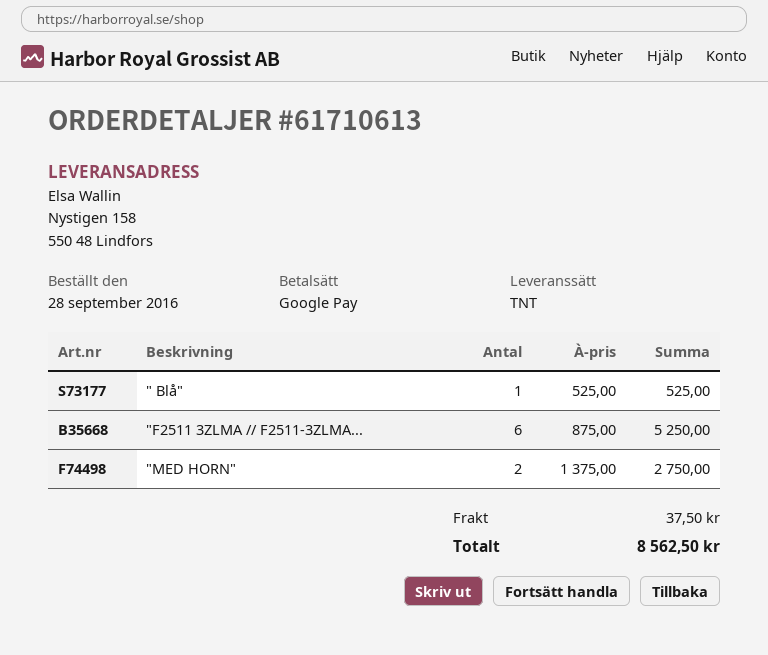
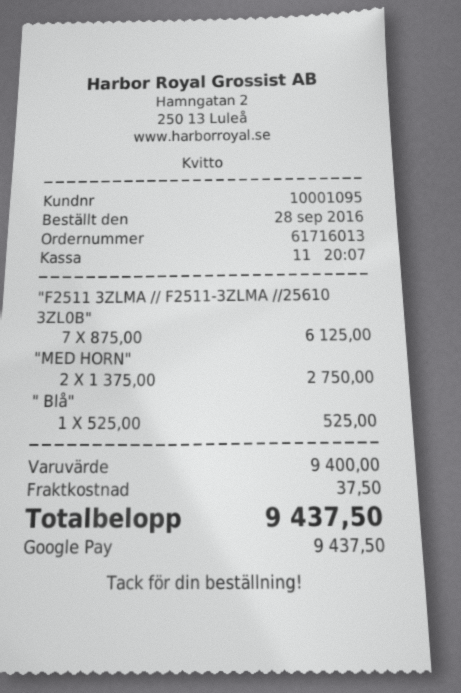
order number: 61710613 -> 61716013
"F2511 3ZLMA // F2511-3ZLMA...: 6 x 875.00 = 5250.00 -> 7 x 875.00 = 6125.00
total: 8562.50 -> 9437.50

